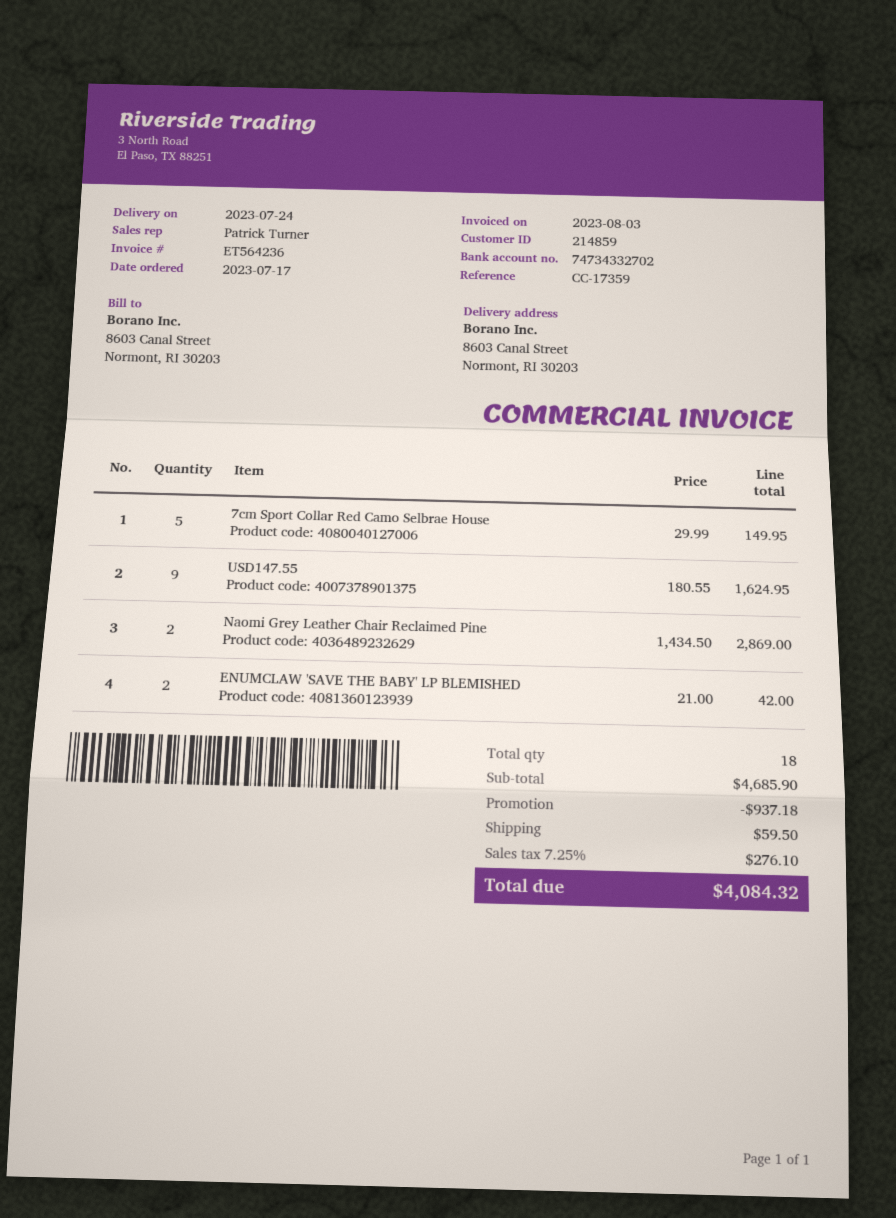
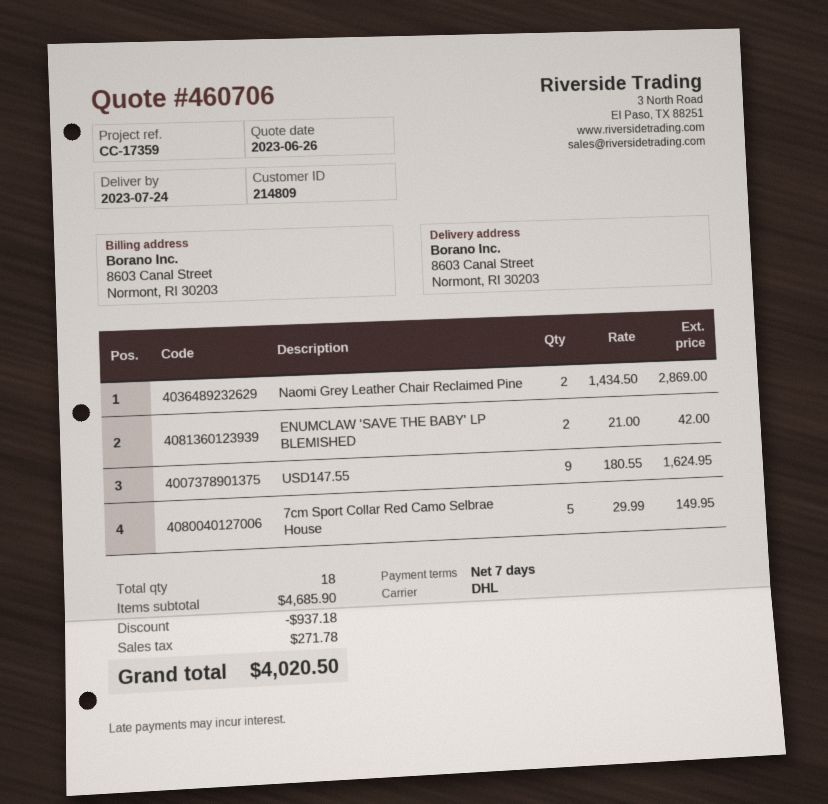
customer number: 214859 -> 214809
shipping: 59.50 -> none
tax: 276.10 -> 271.78
total: 4084.32 -> 4020.50

